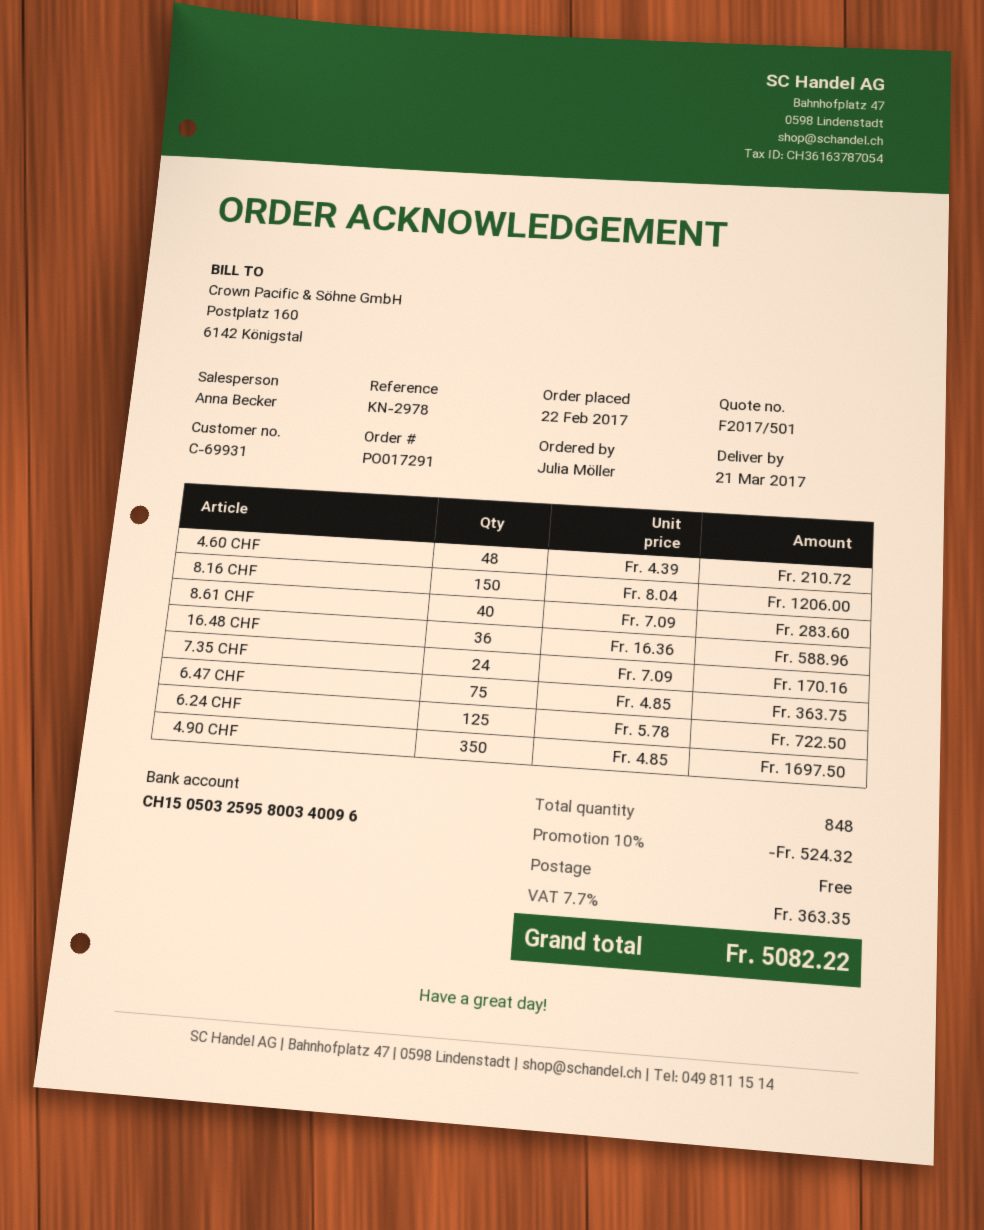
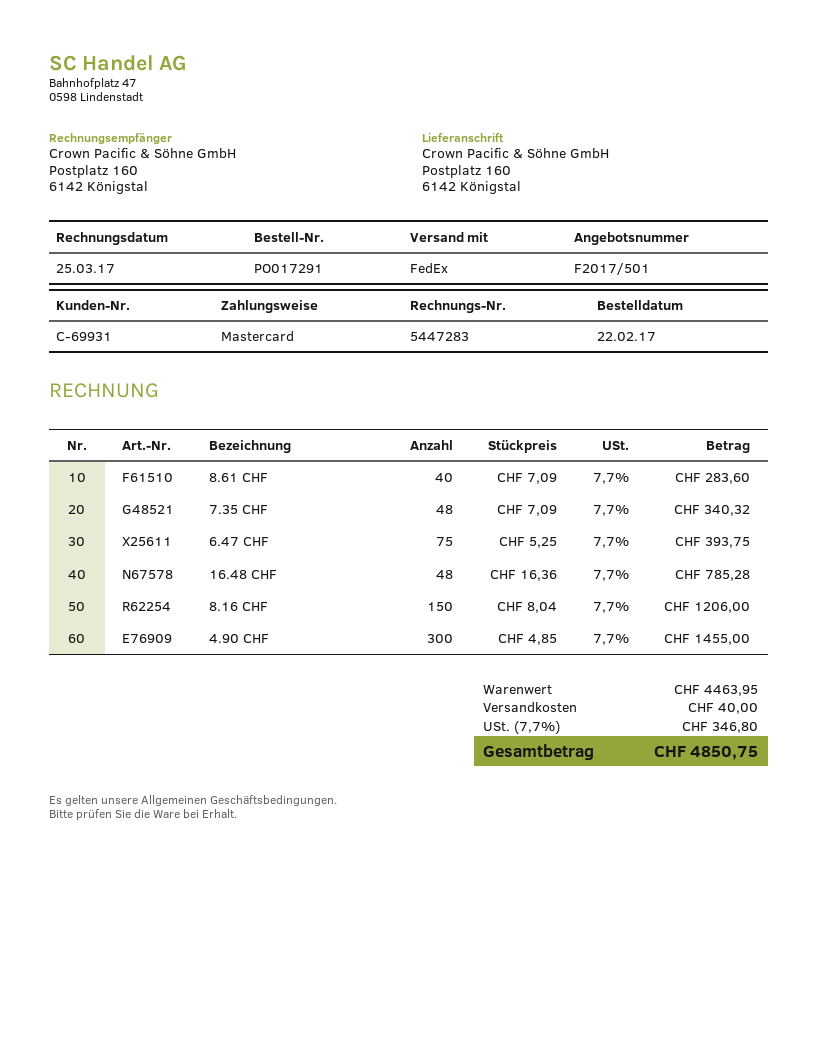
4.60 CHF: 48 x 4.39 = 210.72 -> none
16.48 CHF: 36 x 16.36 = 588.96 -> 48 x 16.36 = 785.28
7.35 CHF: 24 x 7.09 = 170.16 -> 48 x 7.09 = 340.32
6.47 CHF: 75 x 4.85 = 363.75 -> 75 x 5.25 = 393.75
6.24 CHF: 125 x 5.78 = 722.50 -> none
4.90 CHF: 350 x 4.85 = 1697.50 -> 300 x 4.85 = 1455.00
discount: 10% = 524.32 -> none
shipping: 0.00 -> 40.00
tax: 7.7% = 363.35 -> 7.7% = 346.80
total: 5082.22 -> 4850.75

